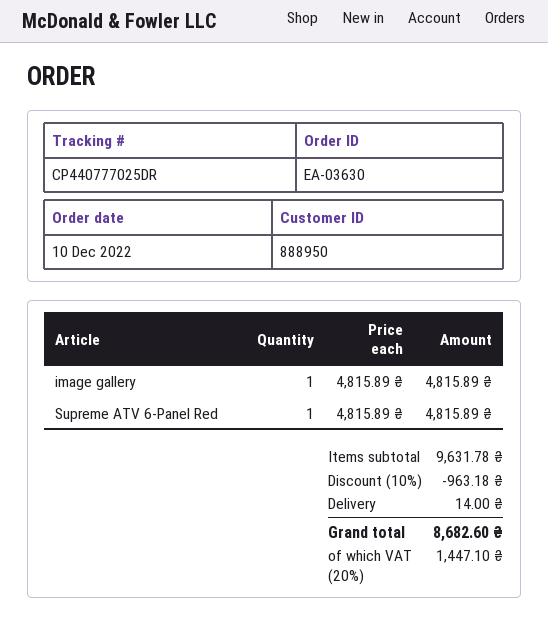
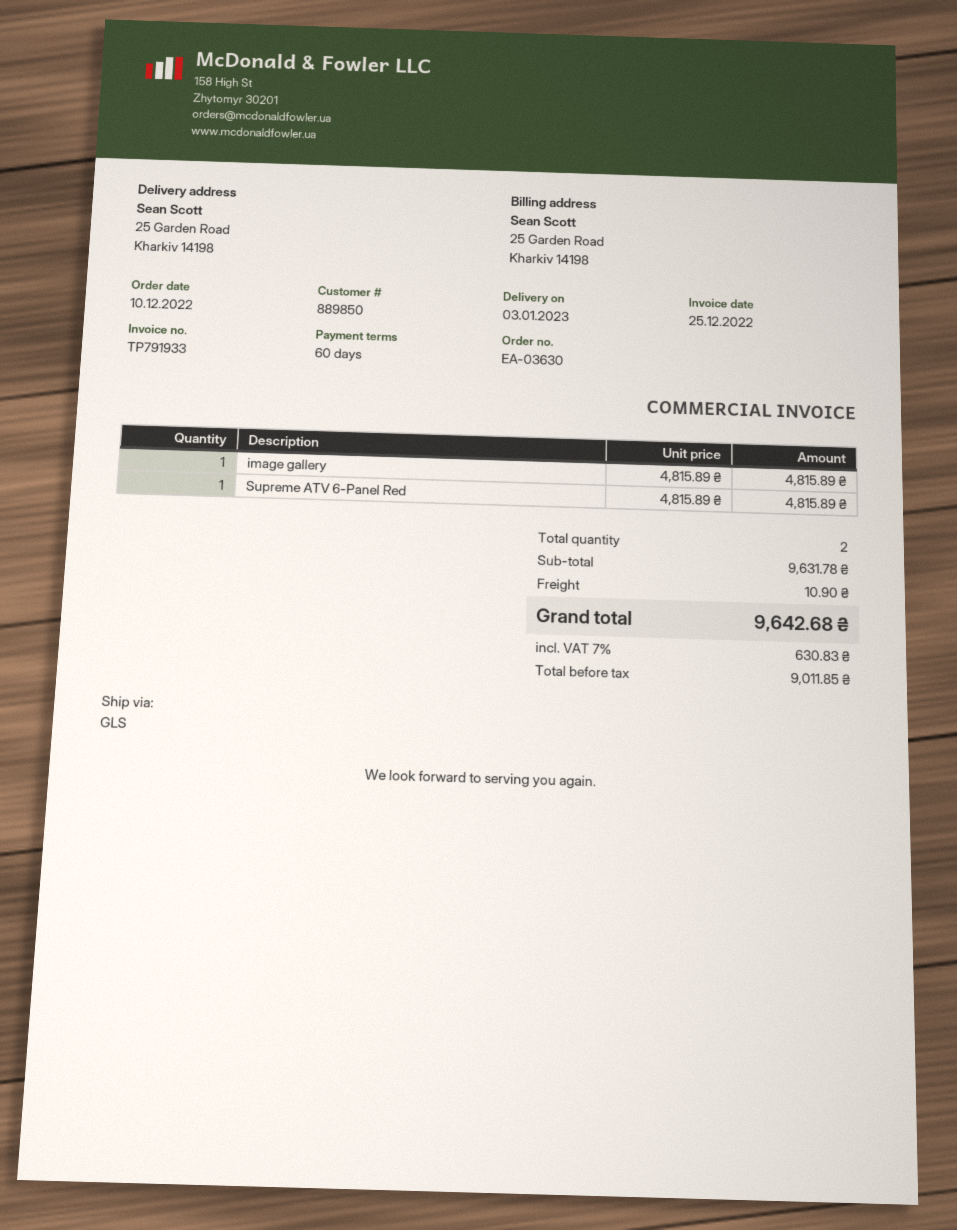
customer number: 888950 -> 889850
discount: 10% = 963.18 -> none
shipping: 14.00 -> 10.90
tax: 20% = 1447.10 -> 7% = 630.83
total: 8682.60 -> 9642.68

